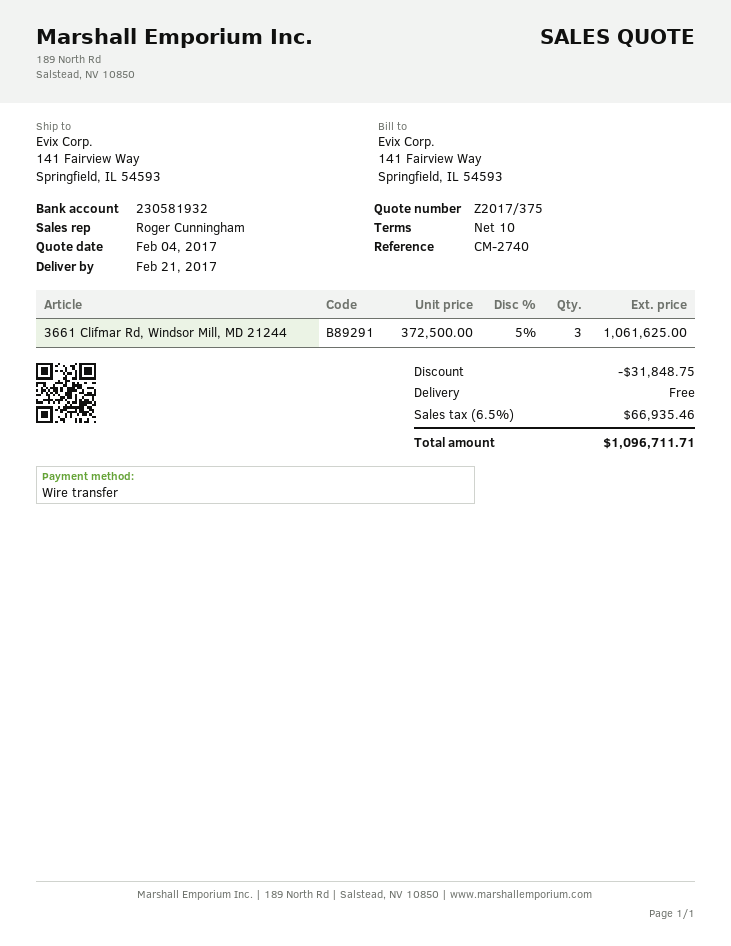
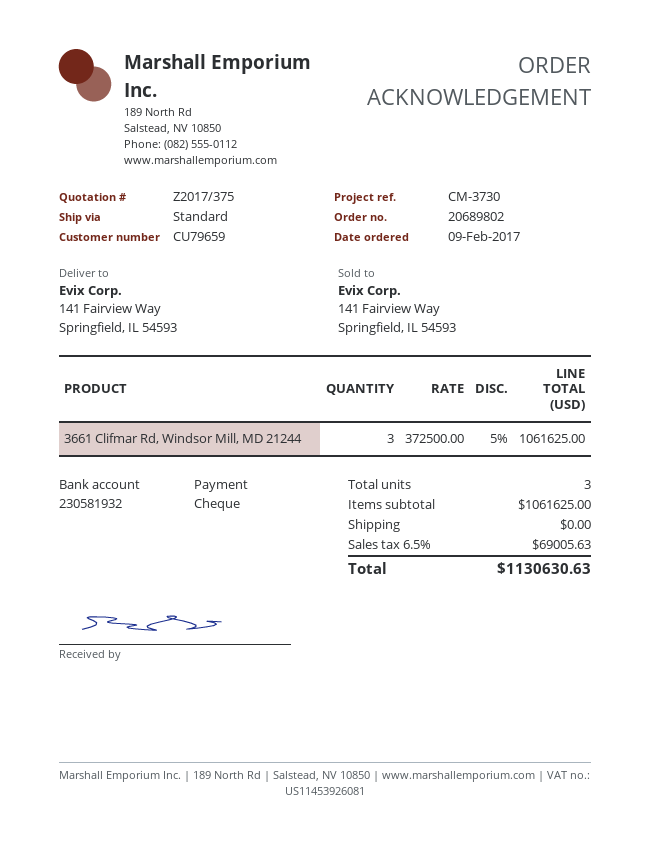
reference: CM-2740 -> CM-3730
payment method: bank transfer -> cheque
discount: 31848.75 -> none
tax: 6.5% = 66935.46 -> 6.5% = 69005.63
total: 1096711.71 -> 1130630.63

